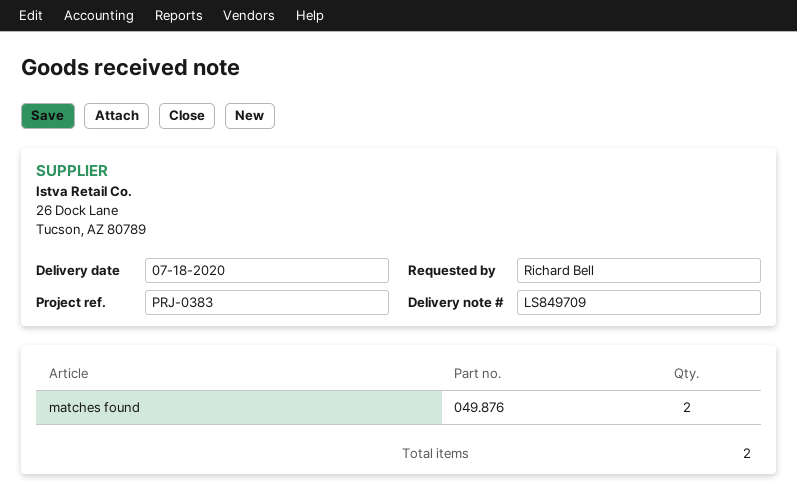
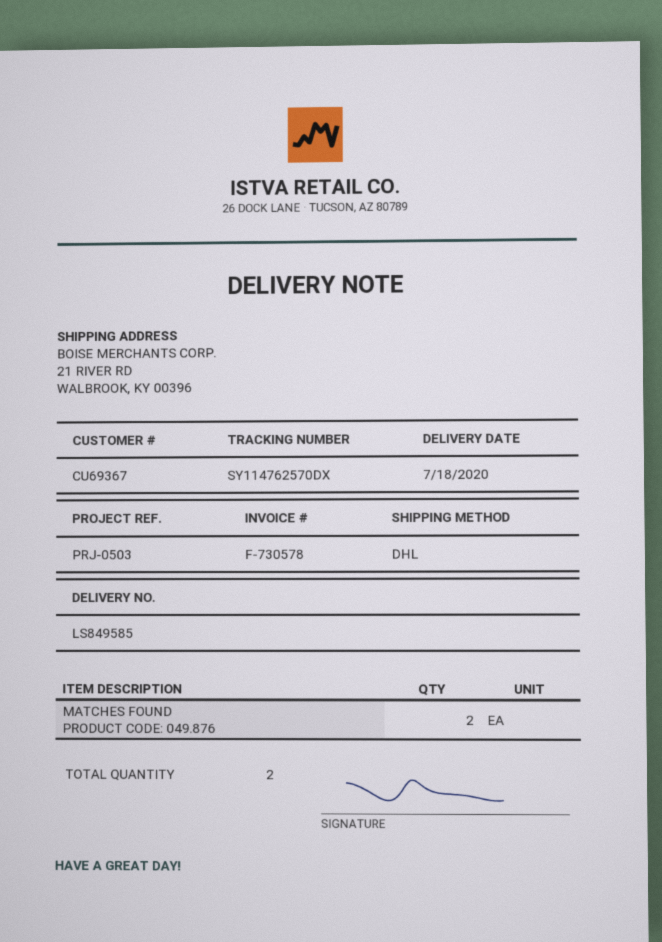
delivery note number: LS849709 -> LS849585
reference: PRJ-0383 -> PRJ-0503

